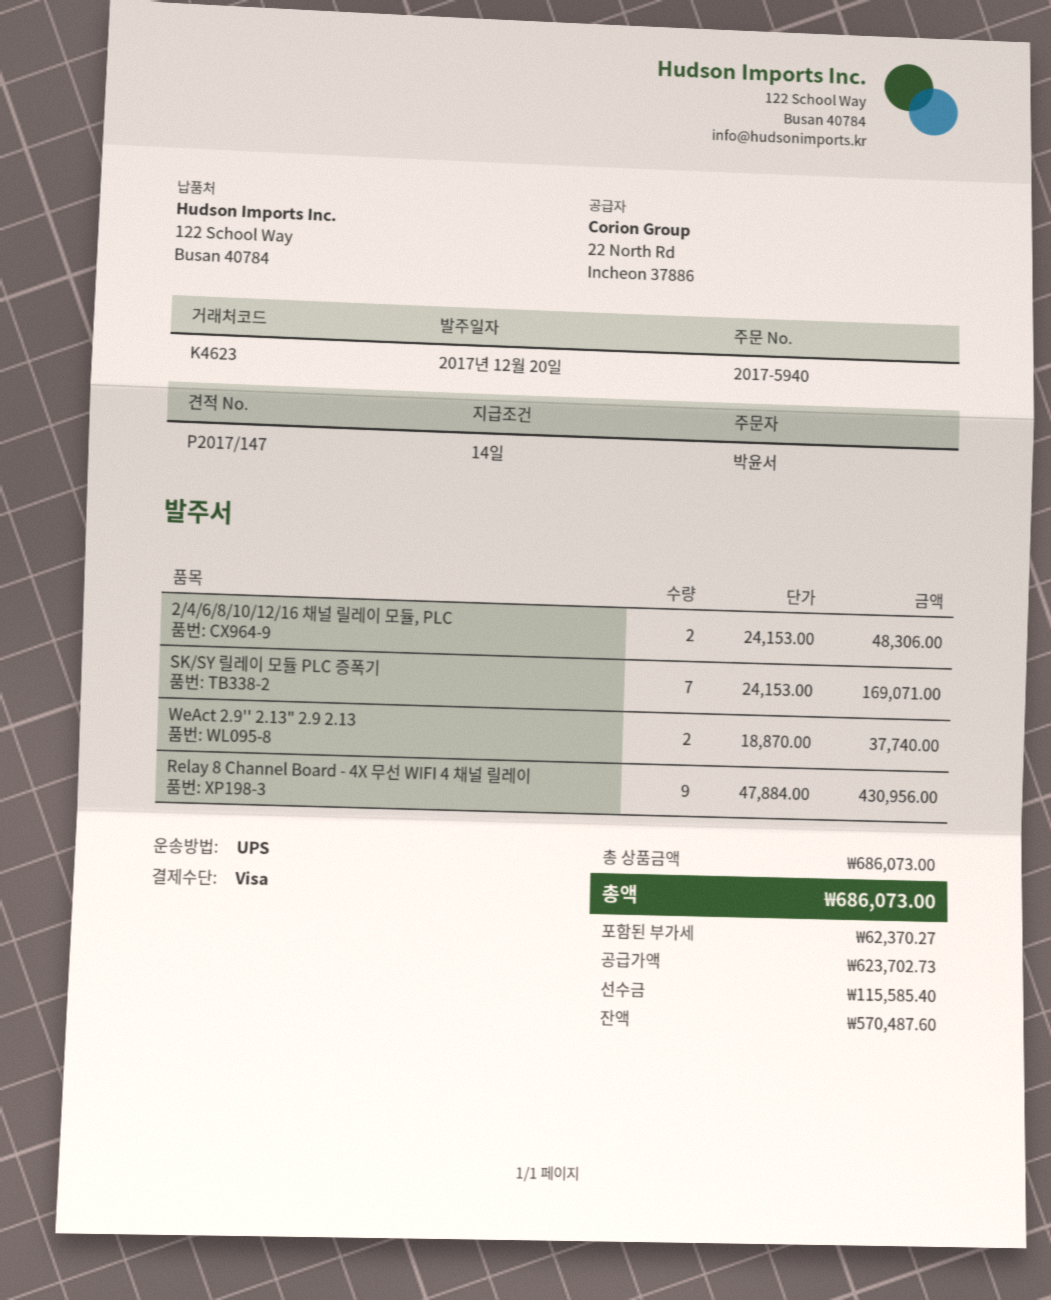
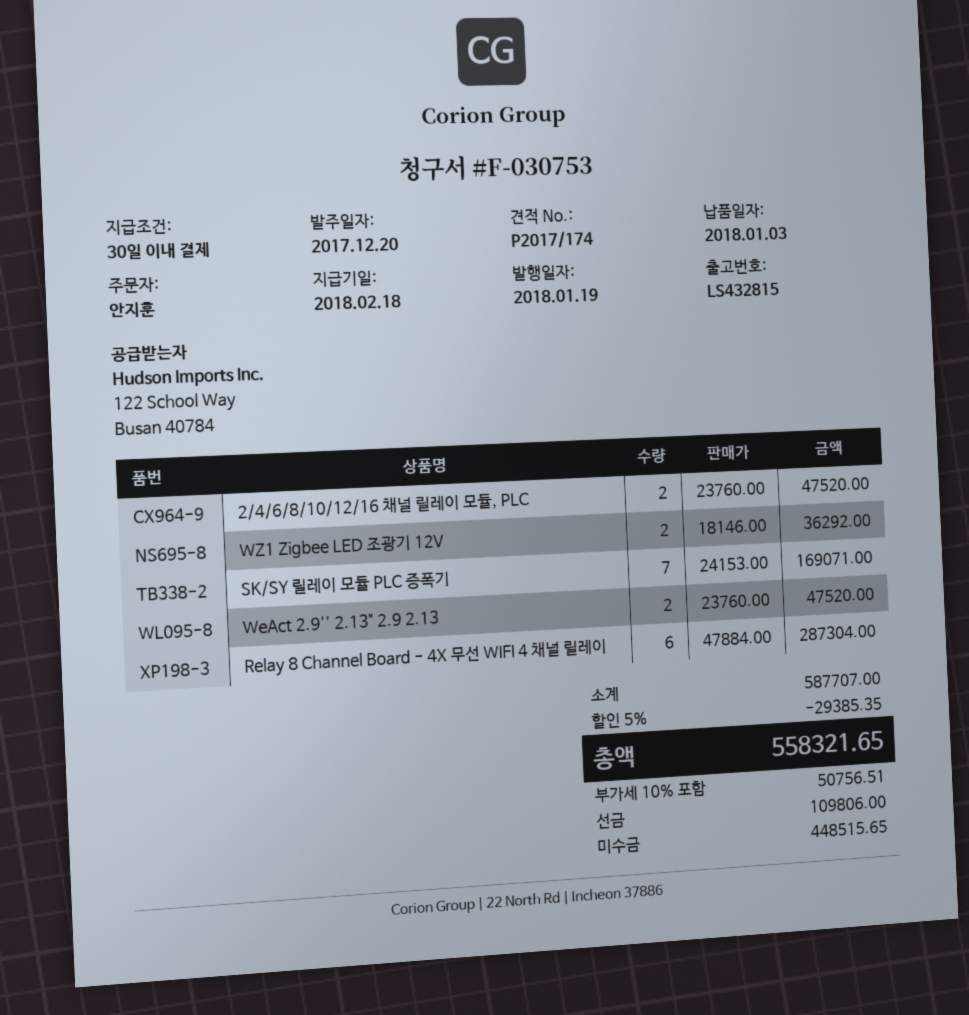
quote number: P2017/147 -> P2017/174
payment terms: 14 days -> 30 days
ordered by: 박윤서 -> 안지훈
2/4/6/8/10/12/16 채널 릴레이 모듈, PLC: 2 x 24153.00 = 48306.00 -> 2 x 23760.00 = 47520.00
WeAct 2.9'' 2.13" 2.9 2.13: 2 x 18870.00 = 37740.00 -> 2 x 23760.00 = 47520.00
Relay 8 Channel Board - 4X 무선 WIFI 4 채널 릴레이: 9 x 47884.00 = 430956.00 -> 6 x 47884.00 = 287304.00
WZ1 Zigbee LED 조광기 12V: none -> 2 x 18146.00 = 36292.00
subtotal: 686073.00 -> 587707.00
discount: none -> 5% = 29385.35
tax: 62370.27 -> 50756.51
total: 686073.00 -> 558321.65
deposit: 115585.40 -> 109806.00
balance: 570487.60 -> 448515.65

